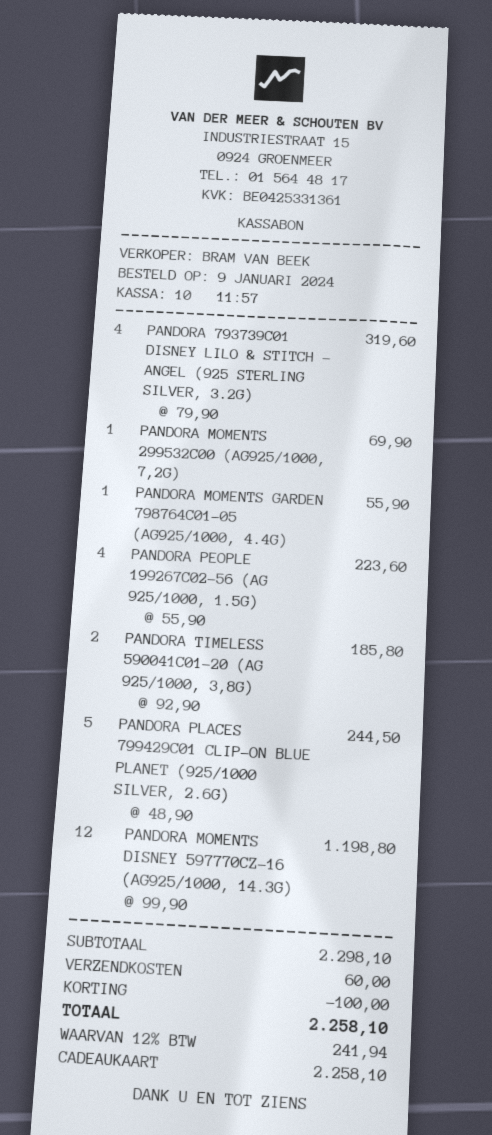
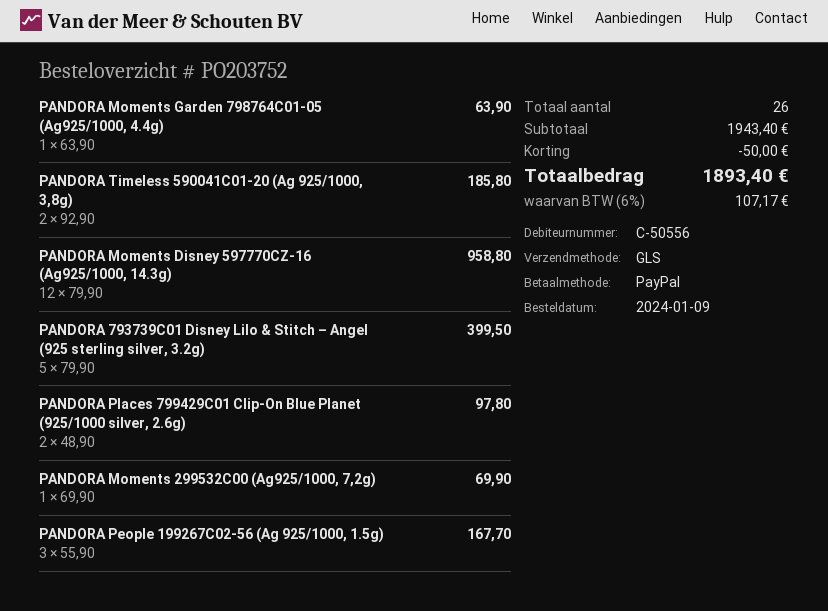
payment method: gift card -> PayPal
PANDORA 793739C01 DISNEY LILO & STITCH – ANGEL (925 STERLING SILVER, 3.2G): 4 x 79.90 = 319.60 -> 5 x 79.90 = 399.50
PANDORA MOMENTS GARDEN 798764C01-05 (AG925/1000, 4.4G): 1 x 55.90 = 55.90 -> 1 x 63.90 = 63.90
PANDORA PEOPLE 199267C02-56 (AG 925/1000, 1.5G): 4 x 55.90 = 223.60 -> 3 x 55.90 = 167.70
PANDORA PLACES 799429C01 CLIP-ON BLUE PLANET (925/1000 SILVER, 2.6G): 5 x 48.90 = 244.50 -> 2 x 48.90 = 97.80
PANDORA MOMENTS DISNEY 597770CZ-16 (AG925/1000, 14.3G): 12 x 99.90 = 1198.80 -> 12 x 79.90 = 958.80
subtotal: 2298.10 -> 1943.40
discount: 100.00 -> 50.00
shipping: 60.00 -> none
tax: 12% = 241.94 -> 6% = 107.17
total: 2258.10 -> 1893.40

